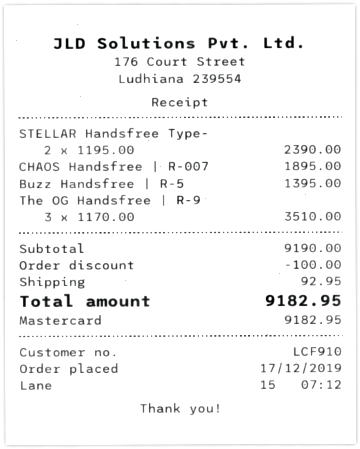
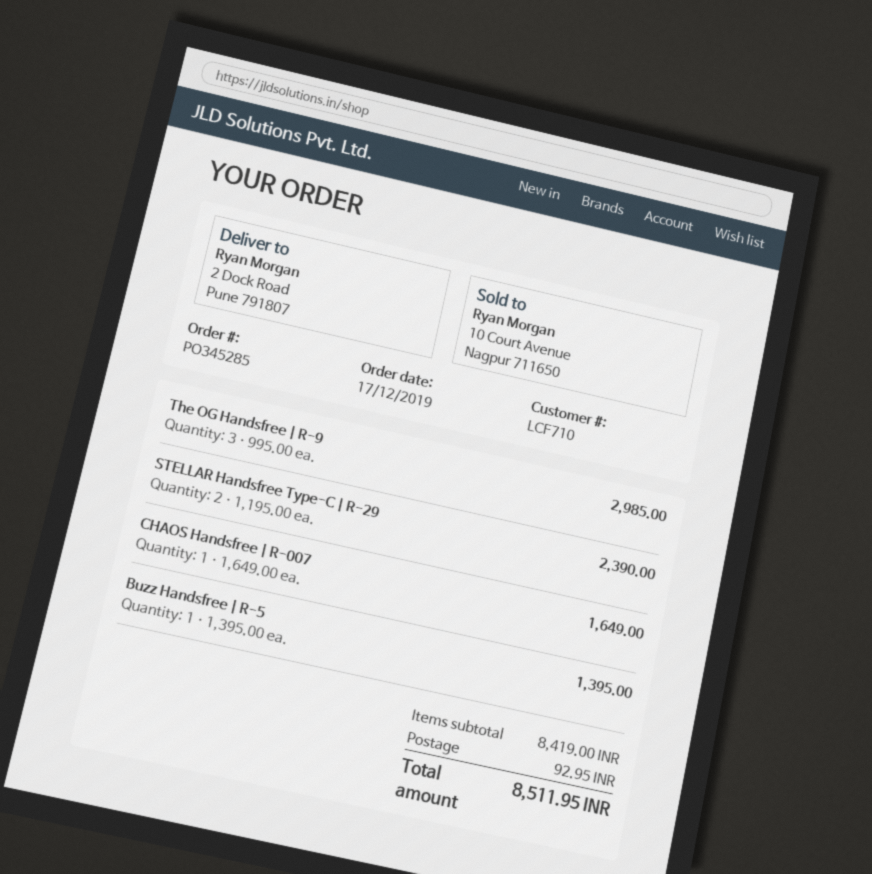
customer number: LCF910 -> LCF710
CHAOS Handsfree | R-007: 1 x 1895.00 = 1895.00 -> 1 x 1649.00 = 1649.00
The OG Handsfree | R-9: 3 x 1170.00 = 3510.00 -> 3 x 995.00 = 2985.00
subtotal: 9190.00 -> 8419.00
discount: 100.00 -> none
total: 9182.95 -> 8511.95

